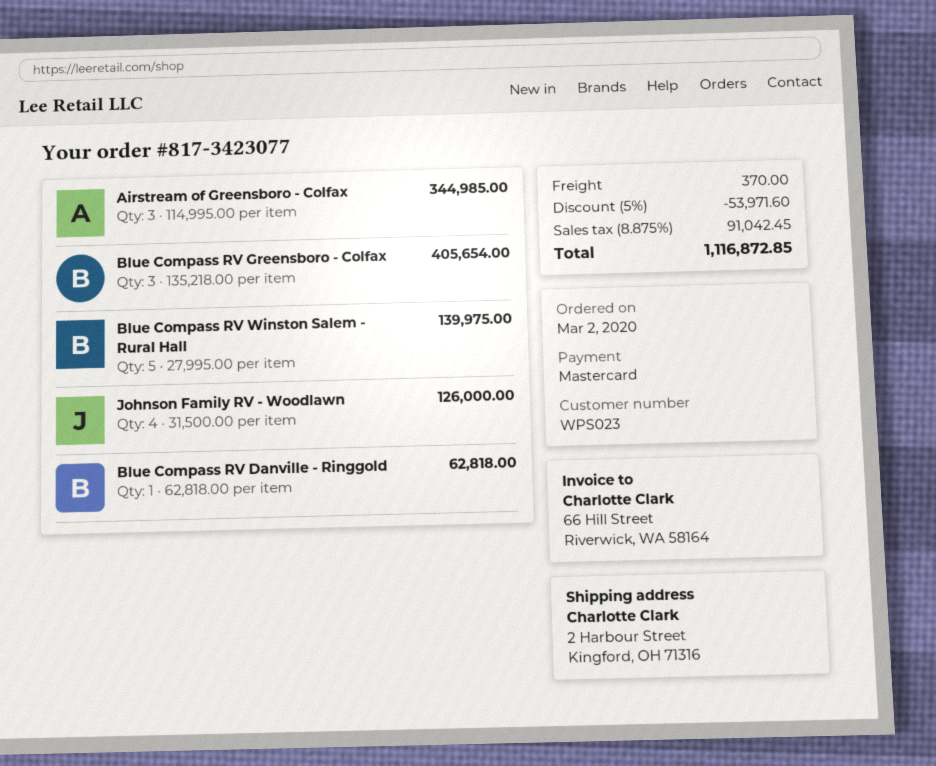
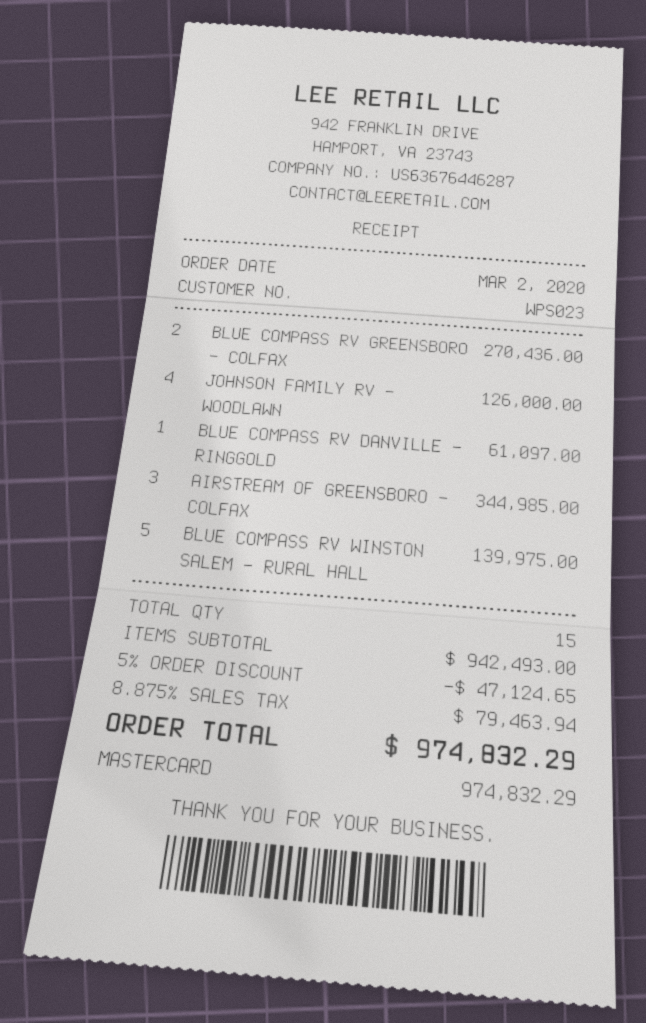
Blue Compass RV Greensboro - Colfax: 3 for 405654.00 -> 2 for 270436.00
Blue Compass RV Danville - Ringgold: 1 for 62818.00 -> 1 for 61097.00
discount: 5% = 53971.60 -> 5% = 47124.65
shipping: 370.00 -> none
tax: 8.875% = 91042.45 -> 8.875% = 79463.94
total: 1116872.85 -> 974832.29

